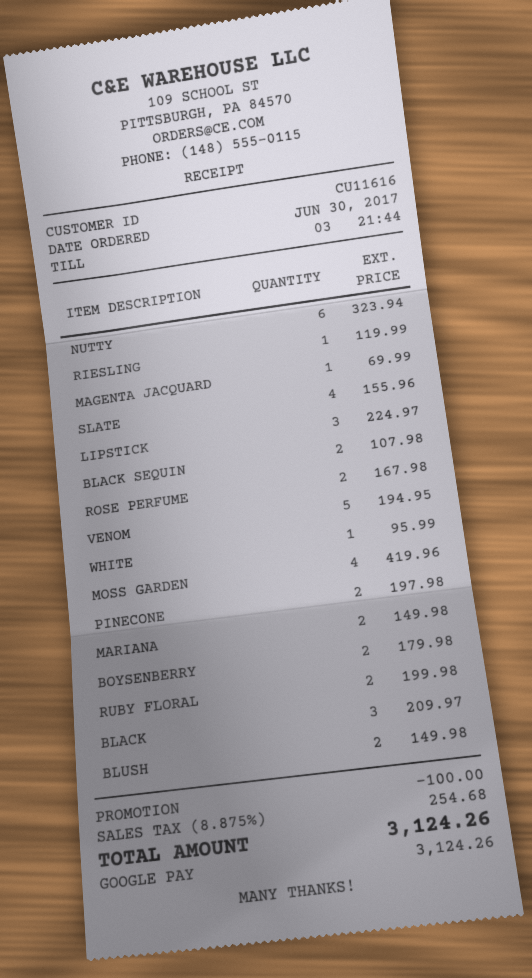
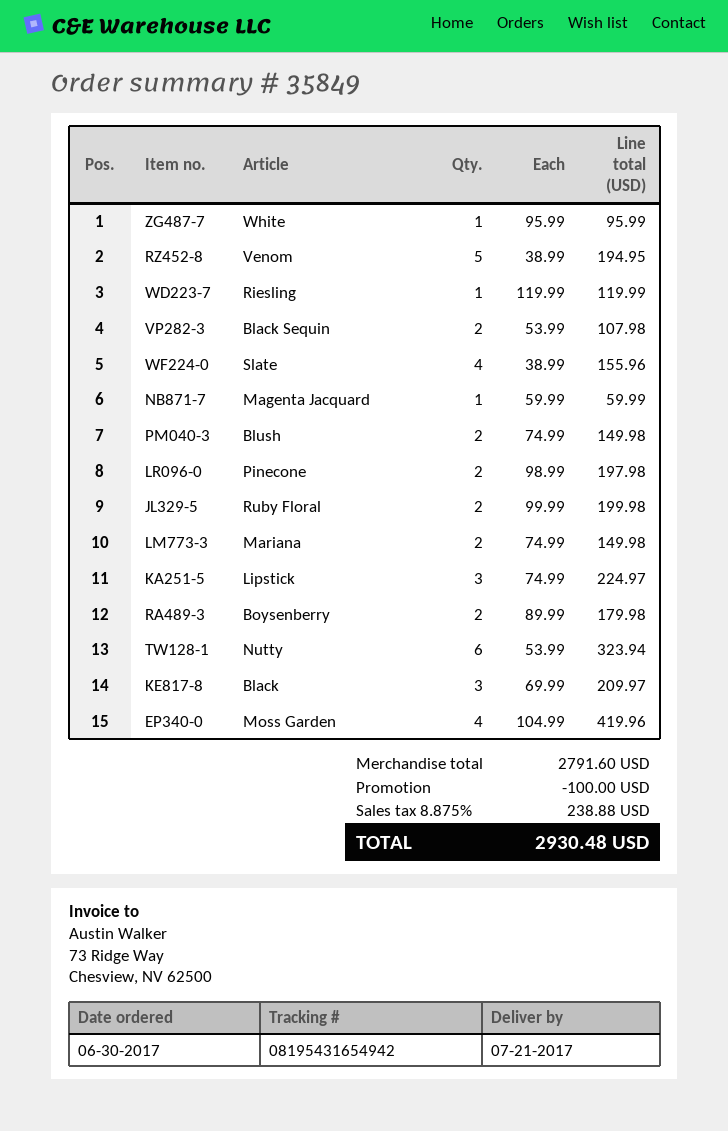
MAGENTA JACQUARD: 1 for 69.99 -> 1 for 59.99
ROSE PERFUME: 2 for 167.98 -> none
tax: 8.875% = 254.68 -> 8.875% = 238.88
total: 3124.26 -> 2930.48

